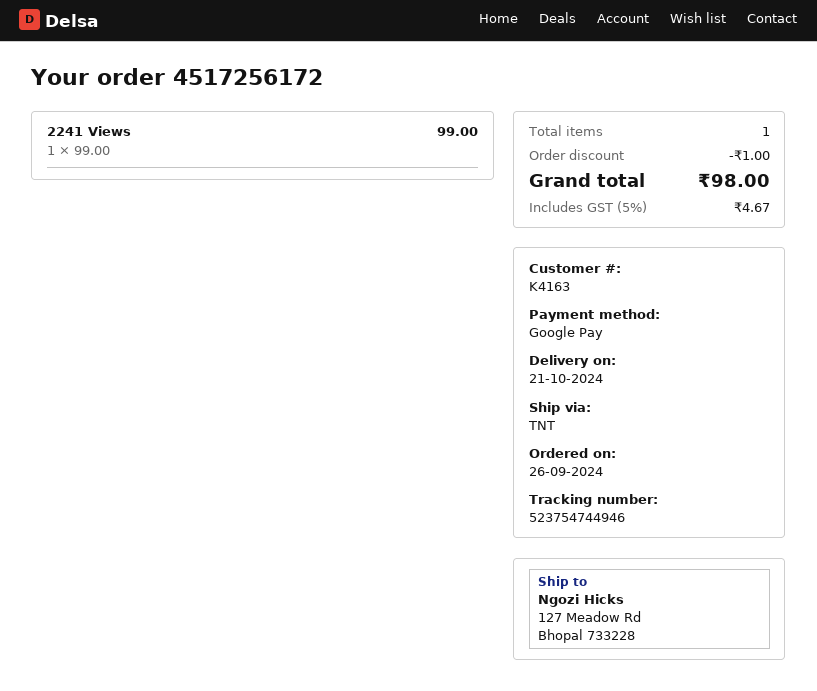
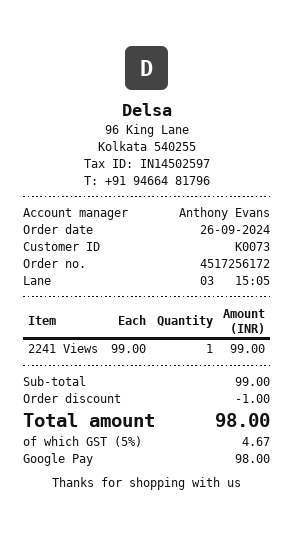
customer number: K4163 -> K0073

